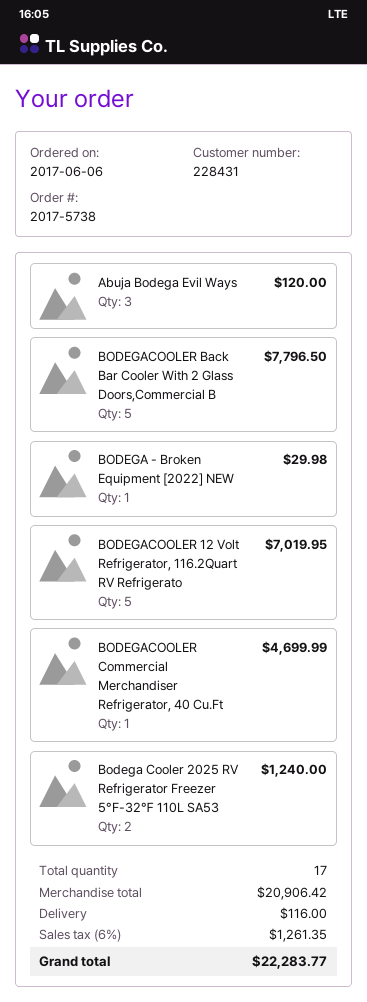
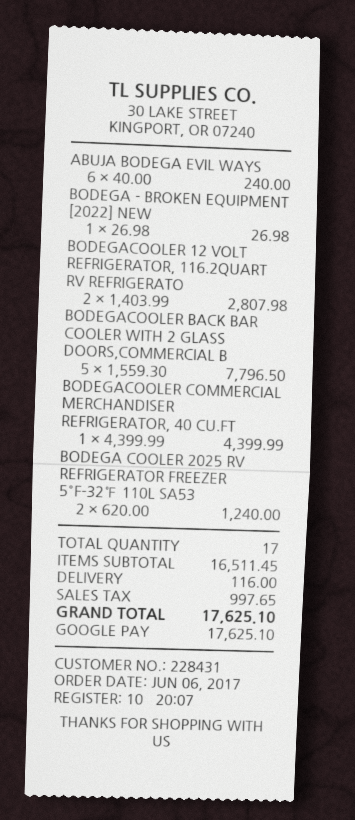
Abuja Bodega Evil Ways: 3 for 120.00 -> 6 for 240.00
BODEGA - Broken Equipment [2022] NEW: 1 for 29.98 -> 1 for 26.98
BODEGACOOLER 12 Volt Refrigerator, 116.2Quart RV Refrigerato: 5 for 7019.95 -> 2 for 2807.98
BODEGACOOLER Commercial Merchandiser Refrigerator, 40 Cu.Ft: 1 for 4699.99 -> 1 for 4399.99
subtotal: 20906.42 -> 16511.45
tax: 1261.35 -> 997.65
total: 22283.77 -> 17625.10

